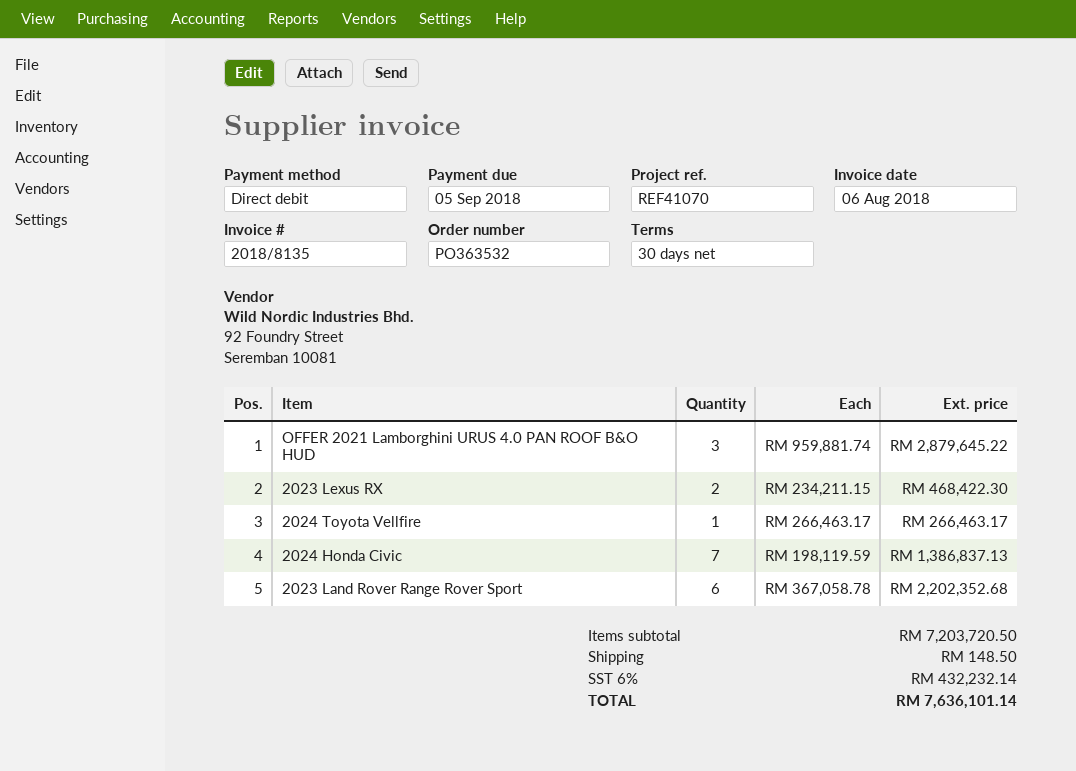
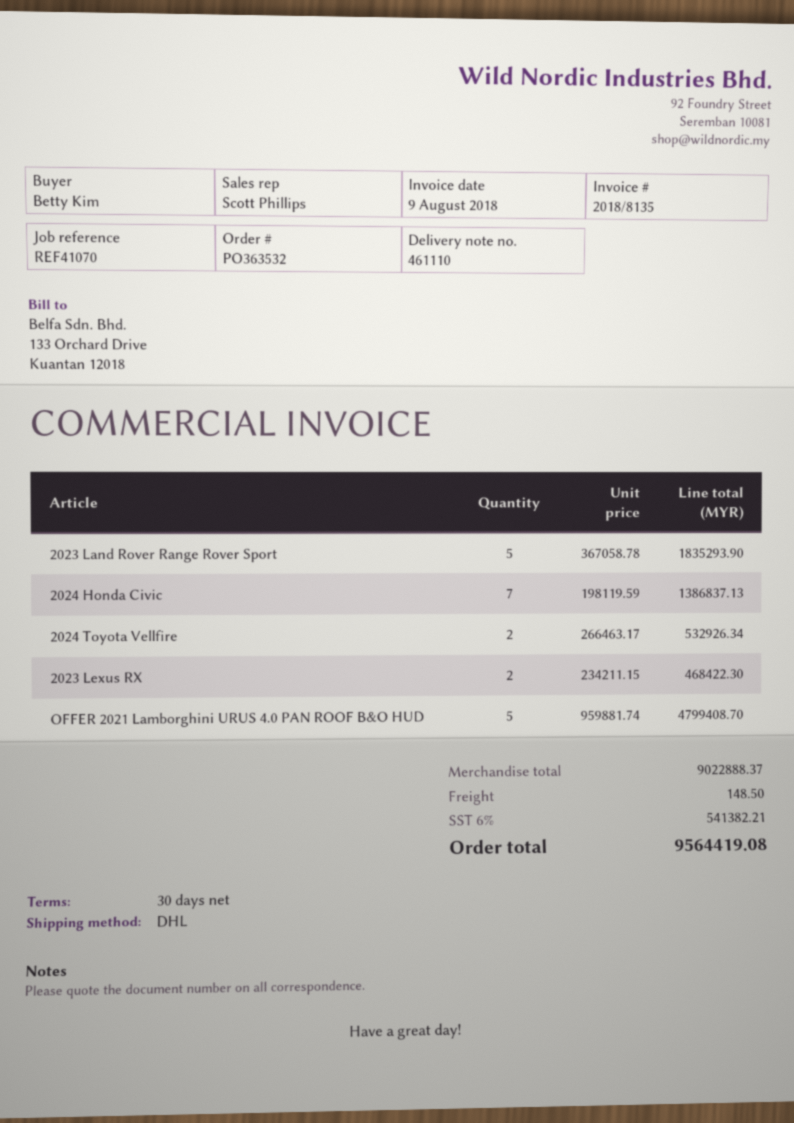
invoice date: 2018-08-06 -> 2018-08-09
OFFER 2021 Lamborghini URUS 4.0 PAN ROOF B&O HUD: 3 x 959881.74 = 2879645.22 -> 5 x 959881.74 = 4799408.70
2024 Toyota Vellfire: 1 x 266463.17 = 266463.17 -> 2 x 266463.17 = 532926.34
2023 Land Rover Range Rover Sport: 6 x 367058.78 = 2202352.68 -> 5 x 367058.78 = 1835293.90
subtotal: 7203720.50 -> 9022888.37
tax: 6% = 432232.14 -> 6% = 541382.21
total: 7636101.14 -> 9564419.08

